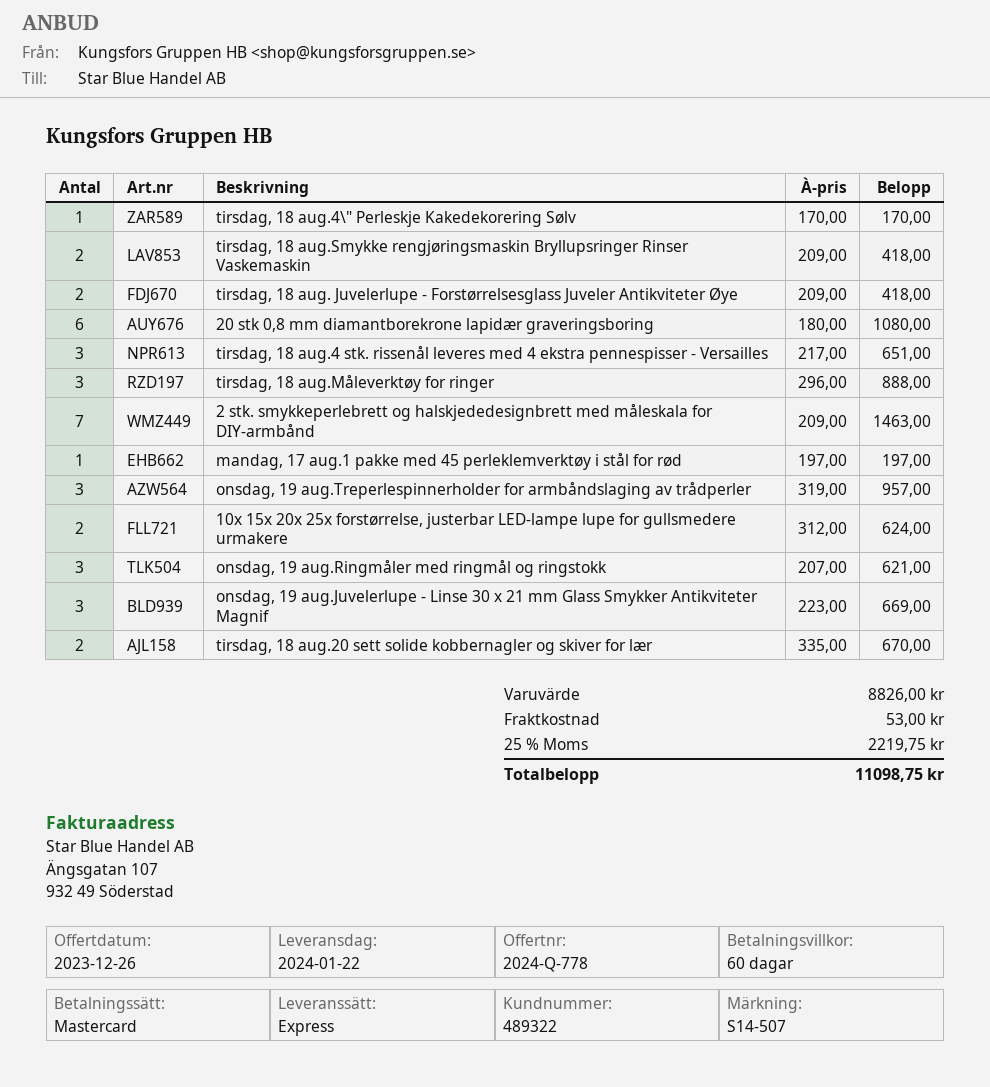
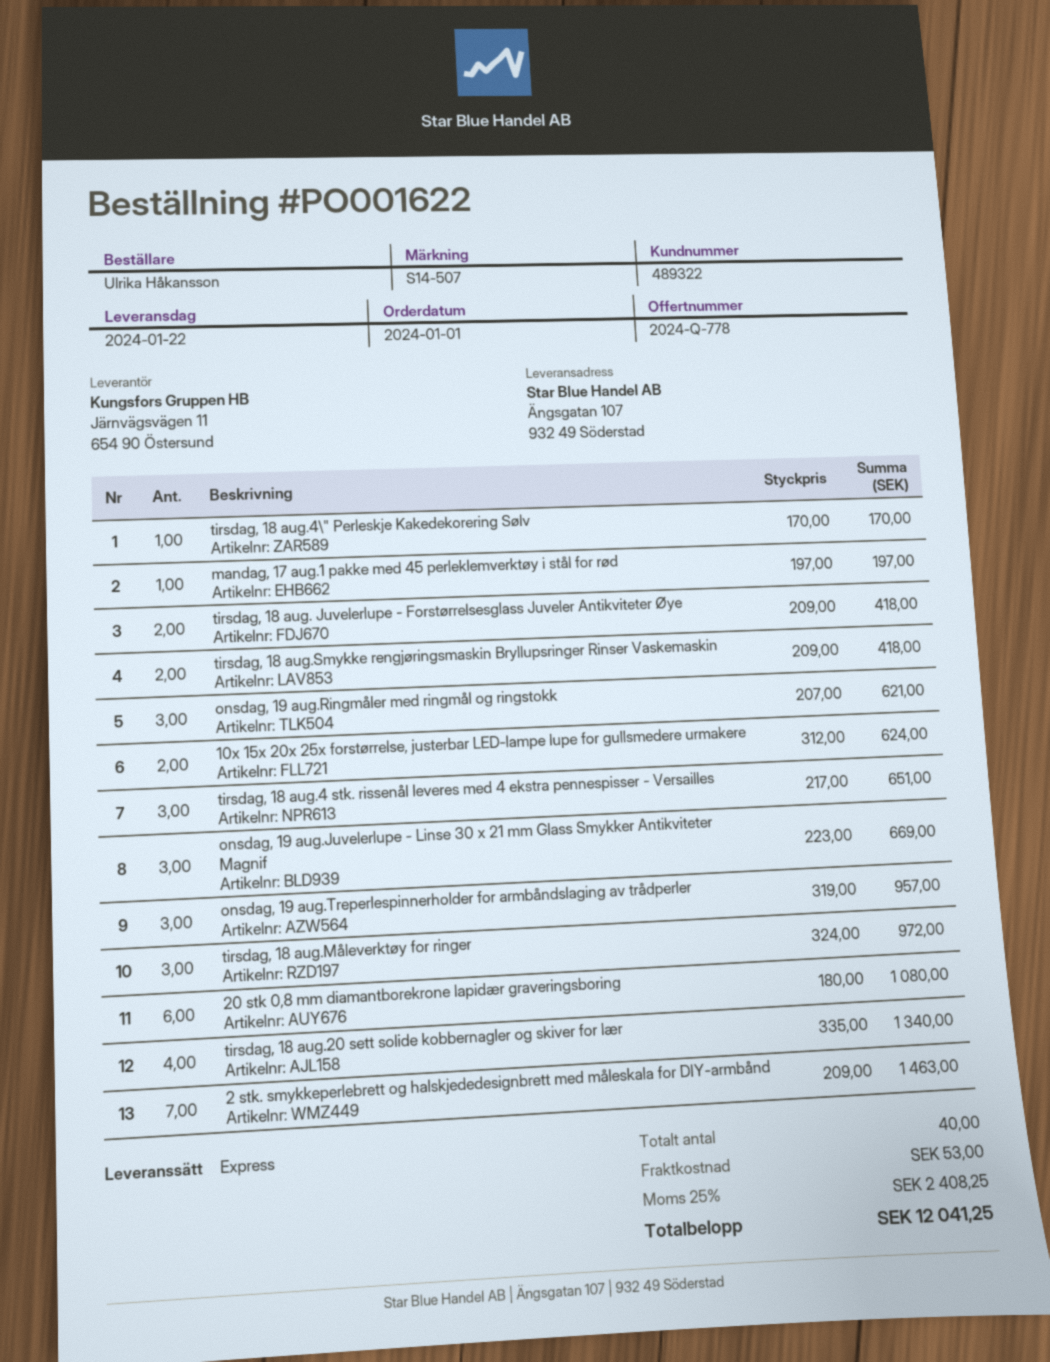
tirsdag, 18 aug.Måleverktøy for ringer: 3 x 296.00 = 888.00 -> 3 x 324.00 = 972.00
tirsdag, 18 aug.20 sett solide kobbernagler og skiver for lær: 2 x 335.00 = 670.00 -> 4 x 335.00 = 1340.00
tax: 25% = 2219.75 -> 25% = 2408.25
total: 11098.75 -> 12041.25

